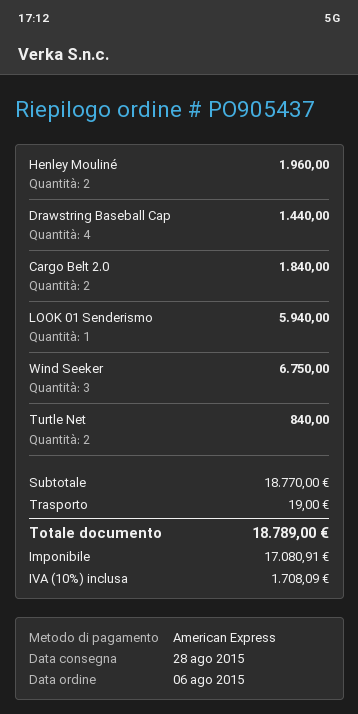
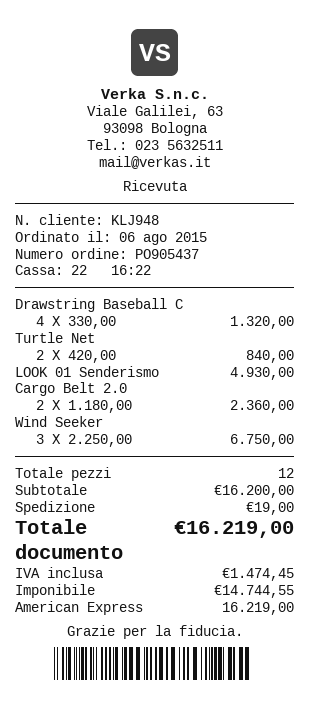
Henley Mouliné: 2 for 1960.00 -> none
Drawstring Baseball Cap: 4 for 1440.00 -> 4 for 1320.00
Cargo Belt 2.0: 2 for 1840.00 -> 2 for 2360.00
LOOK 01 Senderismo: 1 for 5940.00 -> 1 for 4930.00
subtotal: 18770.00 -> 16200.00
net: 17080.91 -> 14744.55
tax: 1708.09 -> 1474.45
total: 18789.00 -> 16219.00

